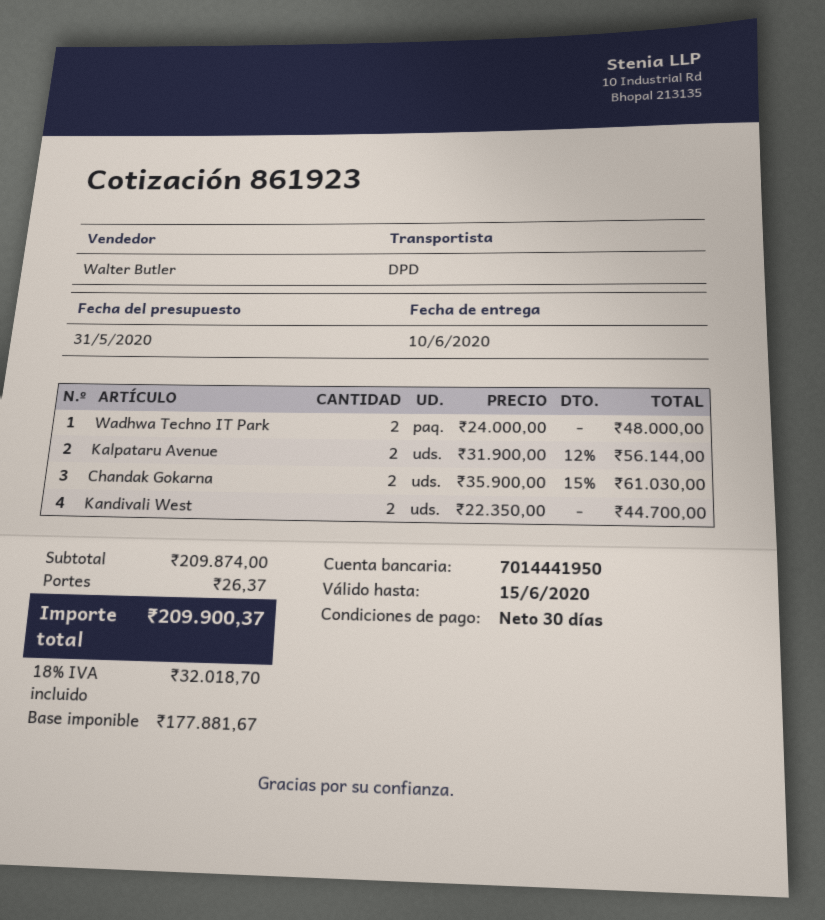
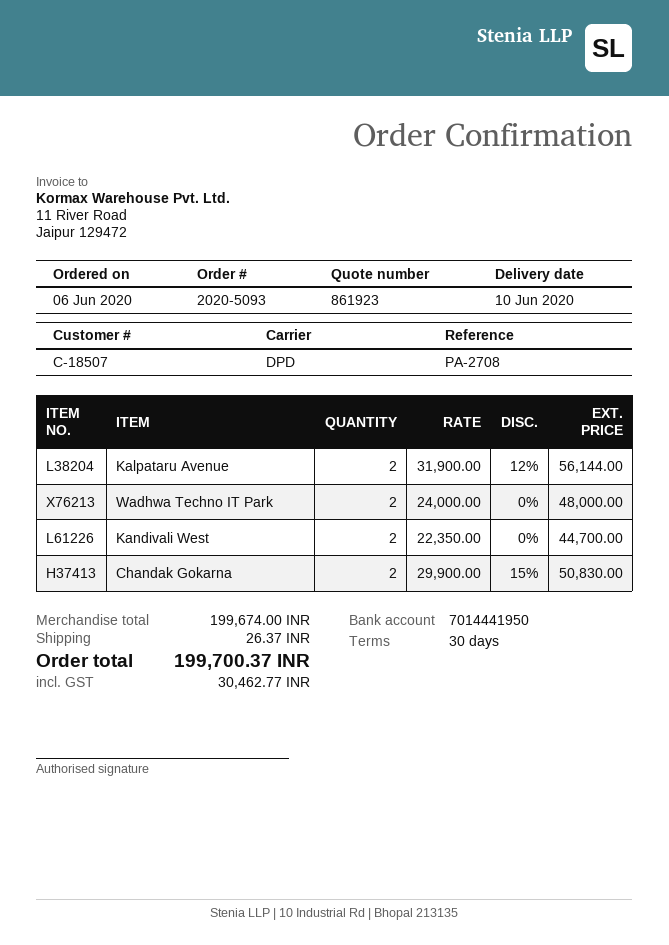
Chandak Gokarna: 2 x 35900.00 - 15% = 61030.00 -> 2 x 29900.00 - 15% = 50830.00
subtotal: 209874.00 -> 199674.00
tax: 32018.70 -> 30462.77
total: 209900.37 -> 199700.37

